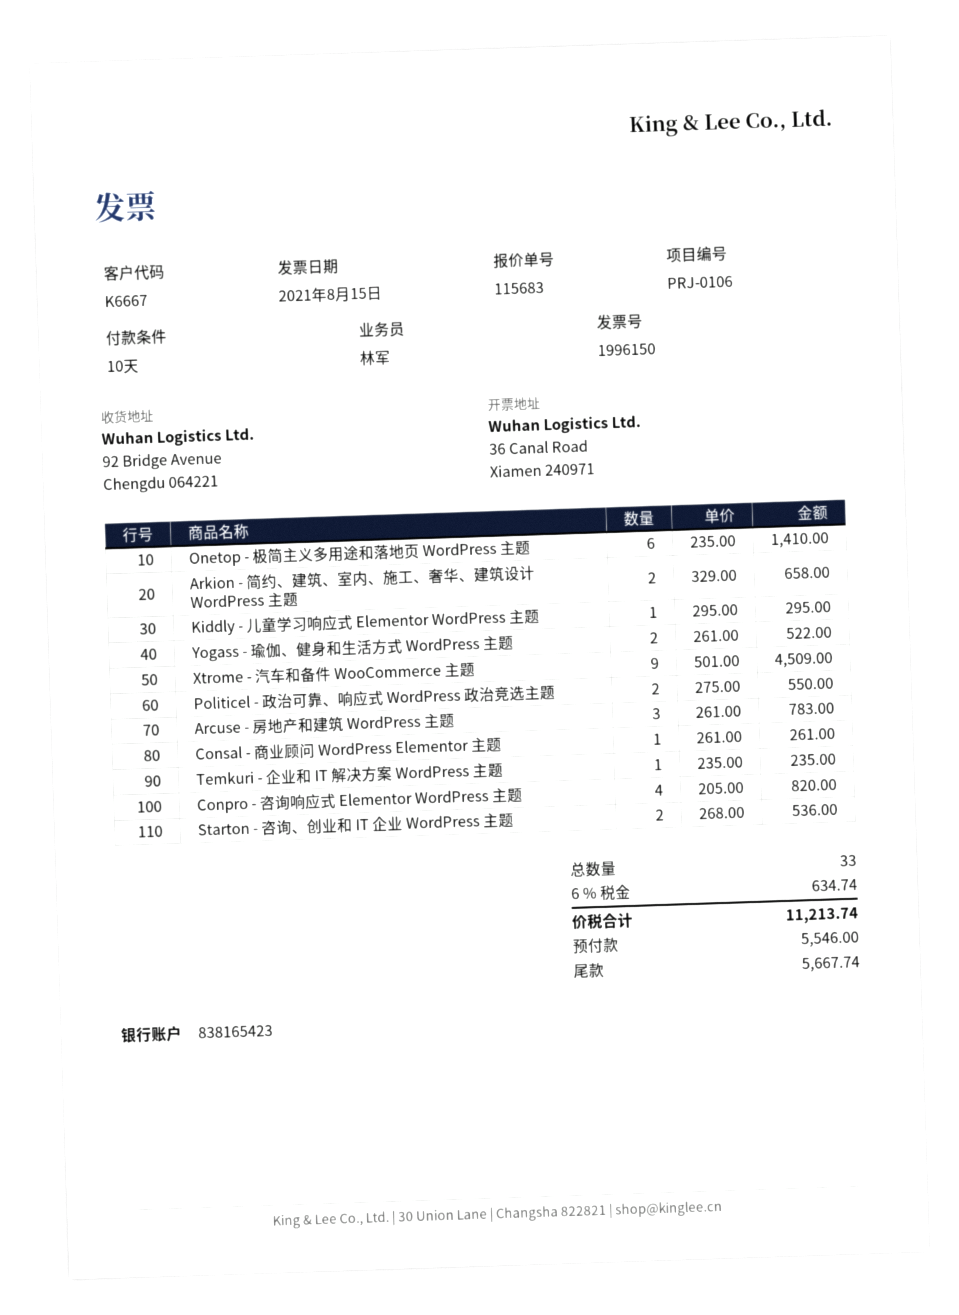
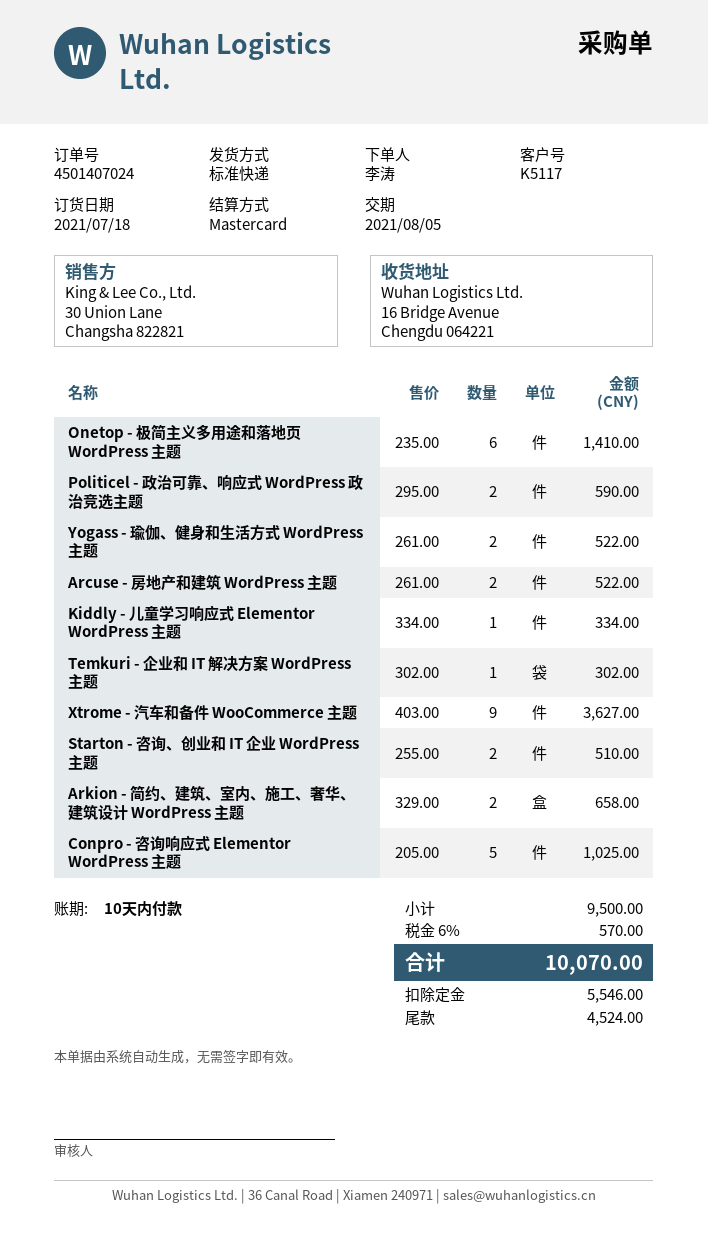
customer number: K6667 -> K5117
ship to: 92 Bridge Avenue, Chengdu 064221 -> 16 Bridge Avenue, Chengdu 064221
Kiddly - 儿童学习响应式 Elementor WordPress 主题: 1 x 295.00 = 295.00 -> 1 x 334.00 = 334.00
Xtrome - 汽车和备件 WooCommerce 主题: 9 x 501.00 = 4509.00 -> 9 x 403.00 = 3627.00
Politicel - 政治可靠、响应式 WordPress 政治竞选主题: 2 x 275.00 = 550.00 -> 2 x 295.00 = 590.00
Arcuse - 房地产和建筑 WordPress 主题: 3 x 261.00 = 783.00 -> 2 x 261.00 = 522.00
Consal - 商业顾问 WordPress Elementor 主题: 1 x 261.00 = 261.00 -> none
Temkuri - 企业和 IT 解决方案 WordPress 主题: 1 x 235.00 = 235.00 -> 1 x 302.00 = 302.00
Conpro - 咨询响应式 Elementor WordPress 主题: 4 x 205.00 = 820.00 -> 5 x 205.00 = 1025.00
Starton - 咨询、创业和 IT 企业 WordPress 主题: 2 x 268.00 = 536.00 -> 2 x 255.00 = 510.00
tax: 6% = 634.74 -> 6% = 570.00
total: 11213.74 -> 10070.00
balance: 5667.74 -> 4524.00

